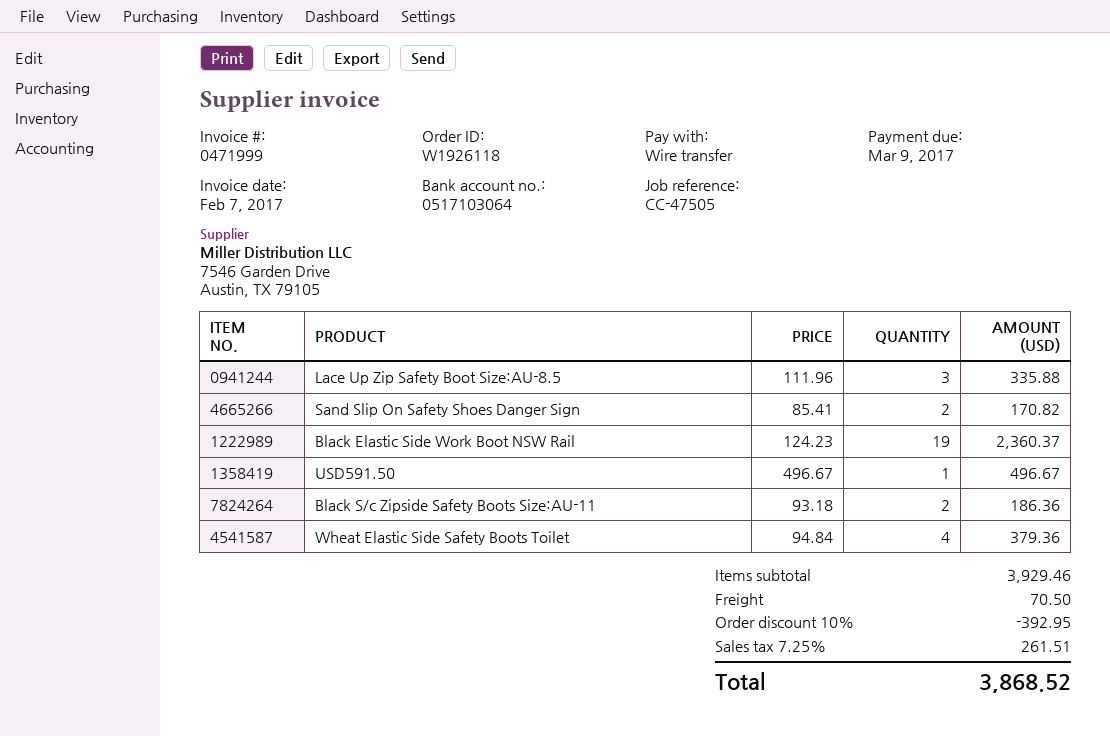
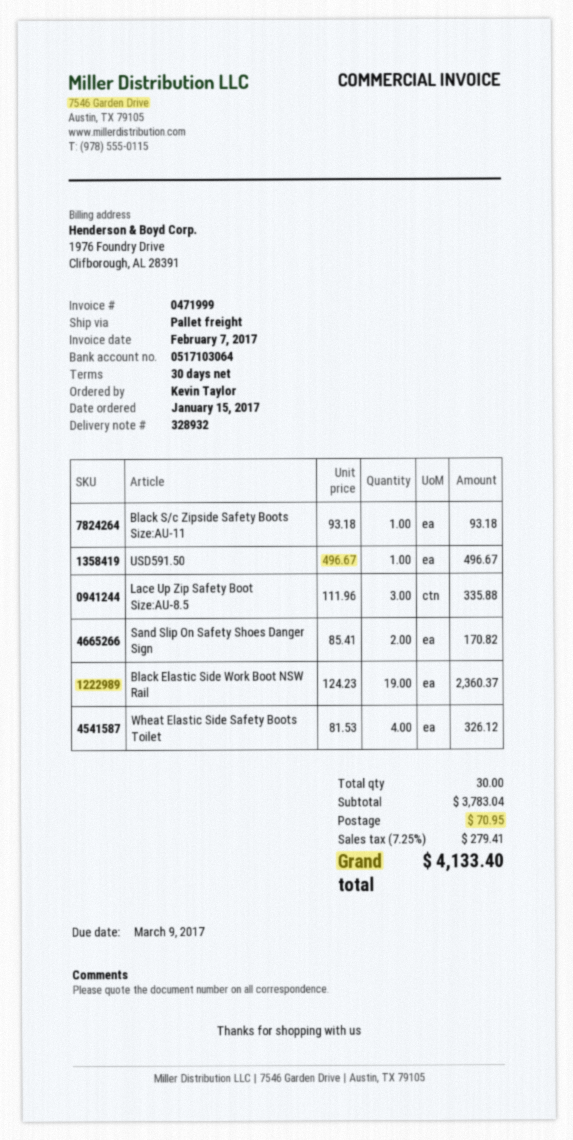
Black S/c Zipside Safety Boots Size:AU-11: 2 x 93.18 = 186.36 -> 1 x 93.18 = 93.18
Wheat Elastic Side Safety Boots Toilet: 4 x 94.84 = 379.36 -> 4 x 81.53 = 326.12
subtotal: 3929.46 -> 3783.04
discount: 10% = 392.95 -> none
shipping: 70.50 -> 70.95
tax: 7.25% = 261.51 -> 7.25% = 279.41
total: 3868.52 -> 4133.40

